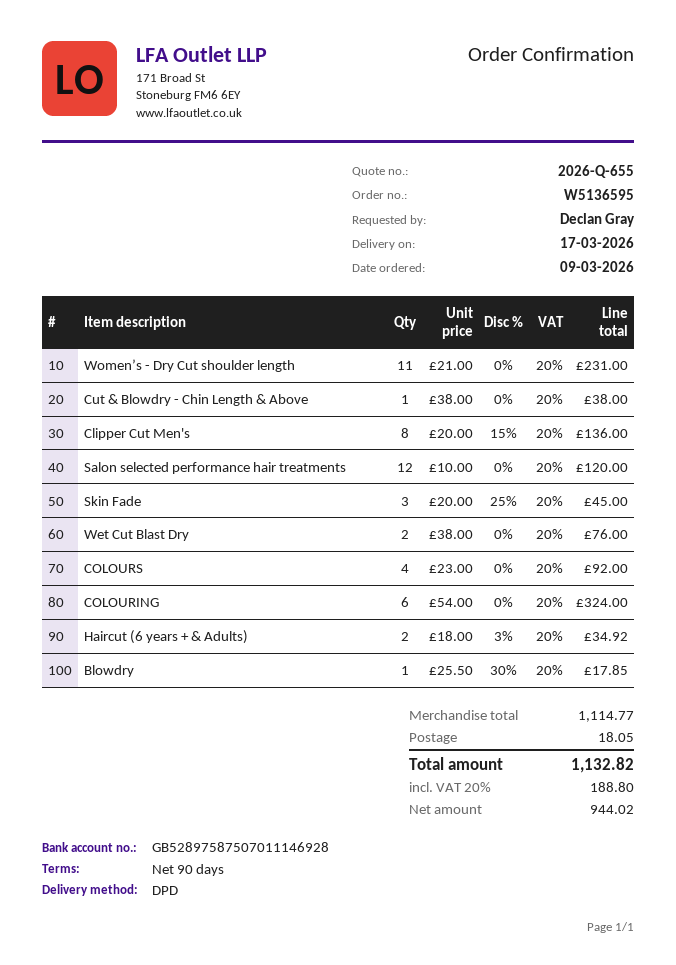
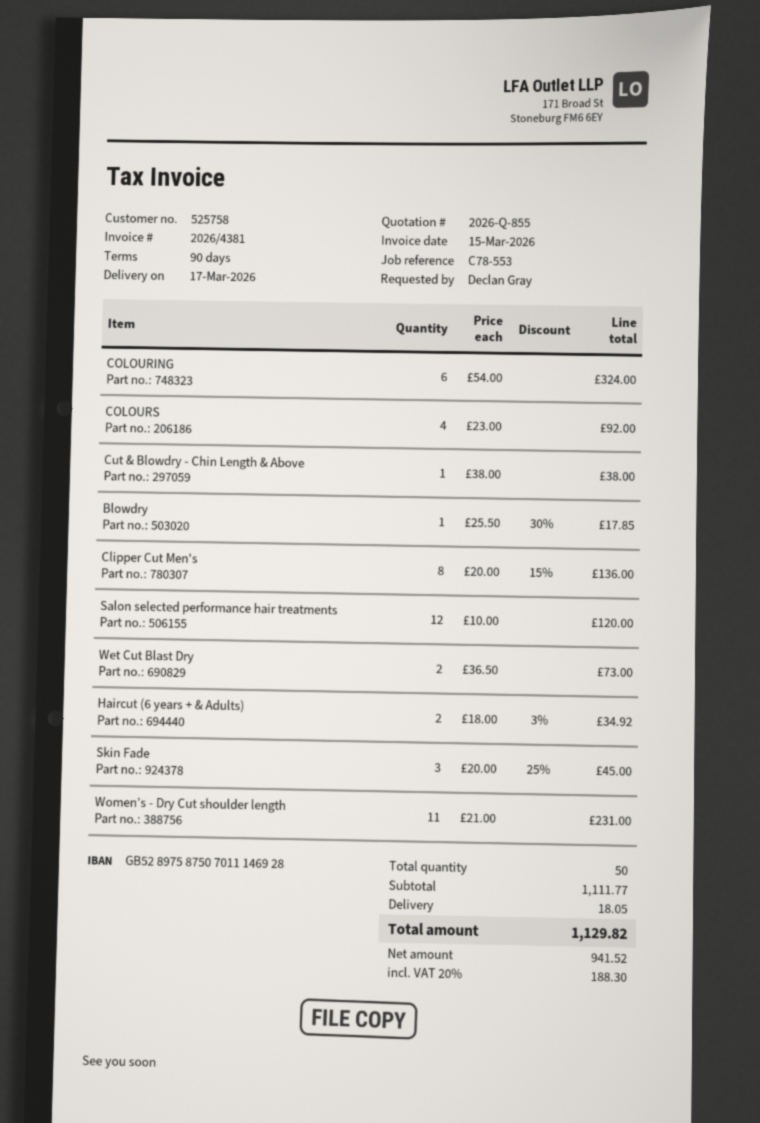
quote number: 2026-Q-655 -> 2026-Q-855
Wet Cut Blast Dry: 2 x 38.00 = 76.00 -> 2 x 36.50 = 73.00
subtotal: 1114.77 -> 1111.77
net: 944.02 -> 941.52
tax: 20% = 188.80 -> 20% = 188.30
total: 1132.82 -> 1129.82

